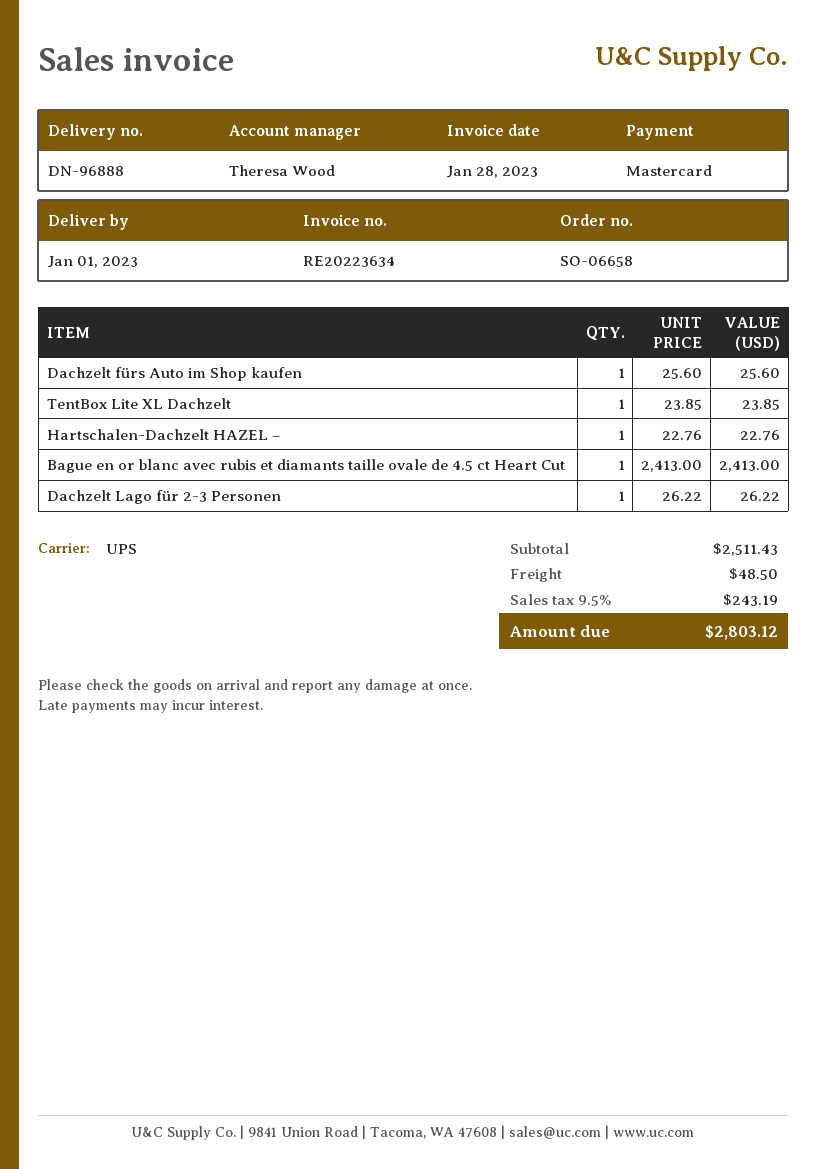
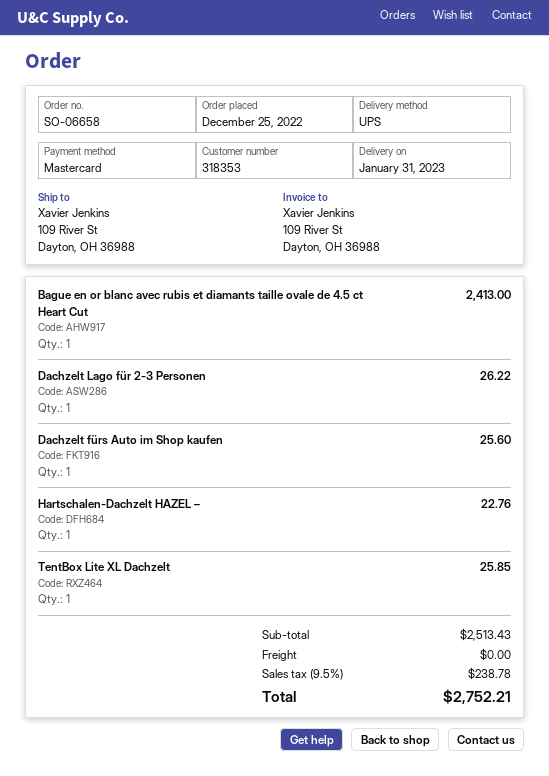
delivery date: 2023-01-01 -> 2023-01-31
TentBox Lite XL Dachzelt: 1 for 23.85 -> 1 for 25.85
subtotal: 2511.43 -> 2513.43
shipping: 48.50 -> 0.00
tax: 9.5% = 243.19 -> 9.5% = 238.78
total: 2803.12 -> 2752.21

